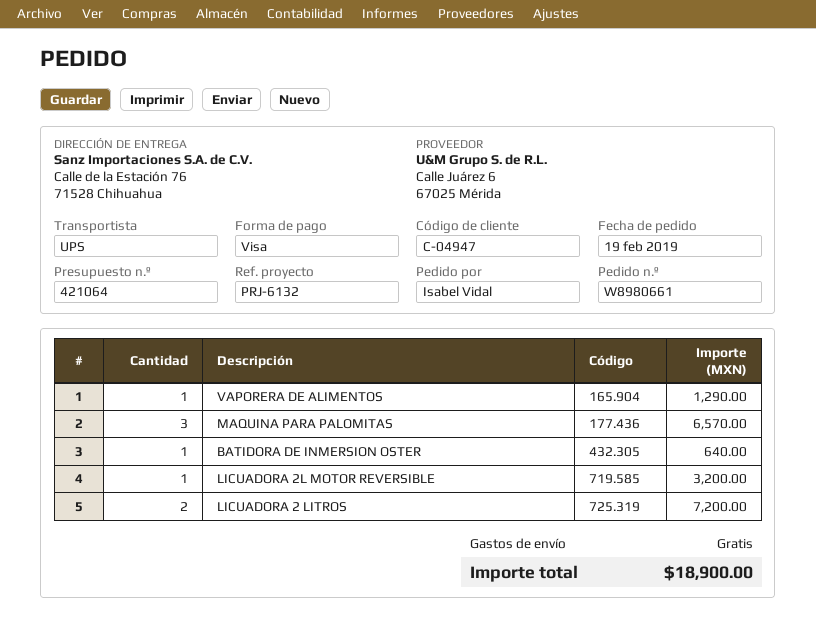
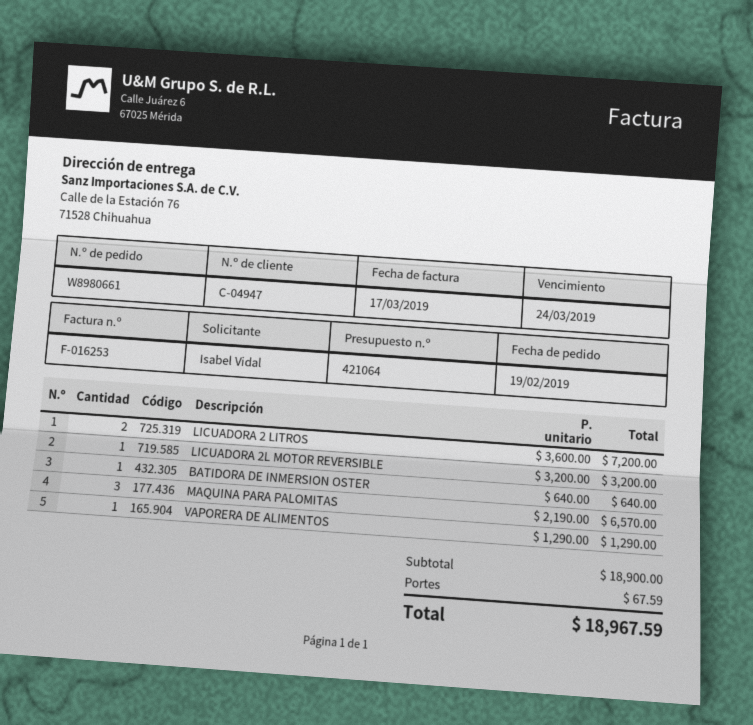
shipping: 0.00 -> 67.59
total: 18900.00 -> 18967.59

